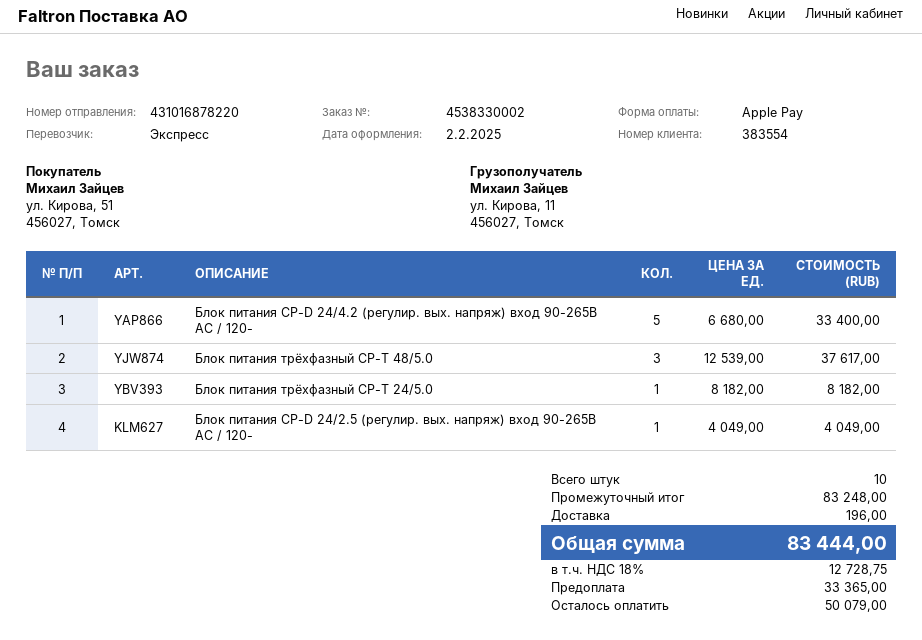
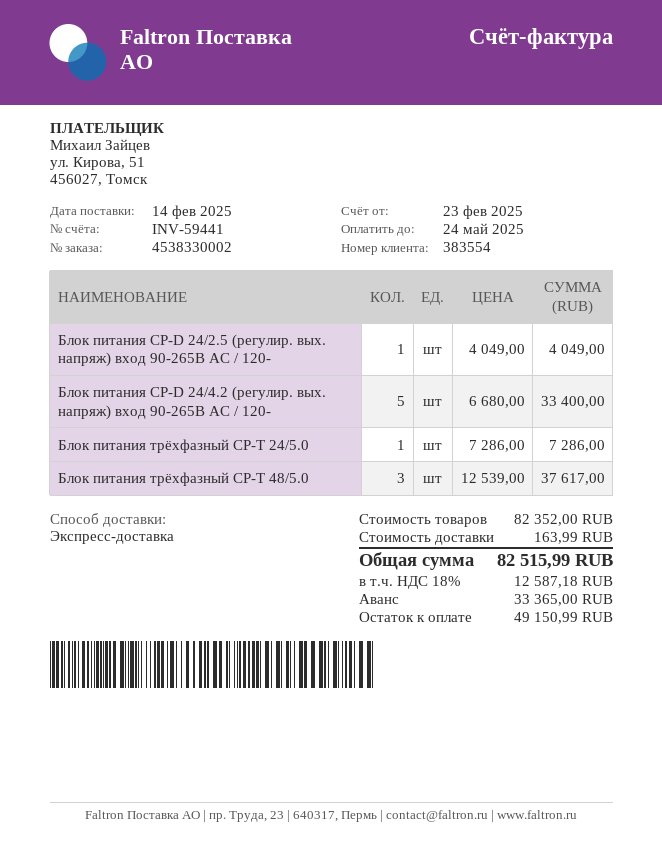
Блок питания трёхфазный CP-T 24/5.0: 1 x 8182.00 = 8182.00 -> 1 x 7286.00 = 7286.00
subtotal: 83248.00 -> 82352.00
shipping: 196.00 -> 163.99
tax: 18% = 12728.75 -> 18% = 12587.18
total: 83444.00 -> 82515.99
balance: 50079.00 -> 49150.99

